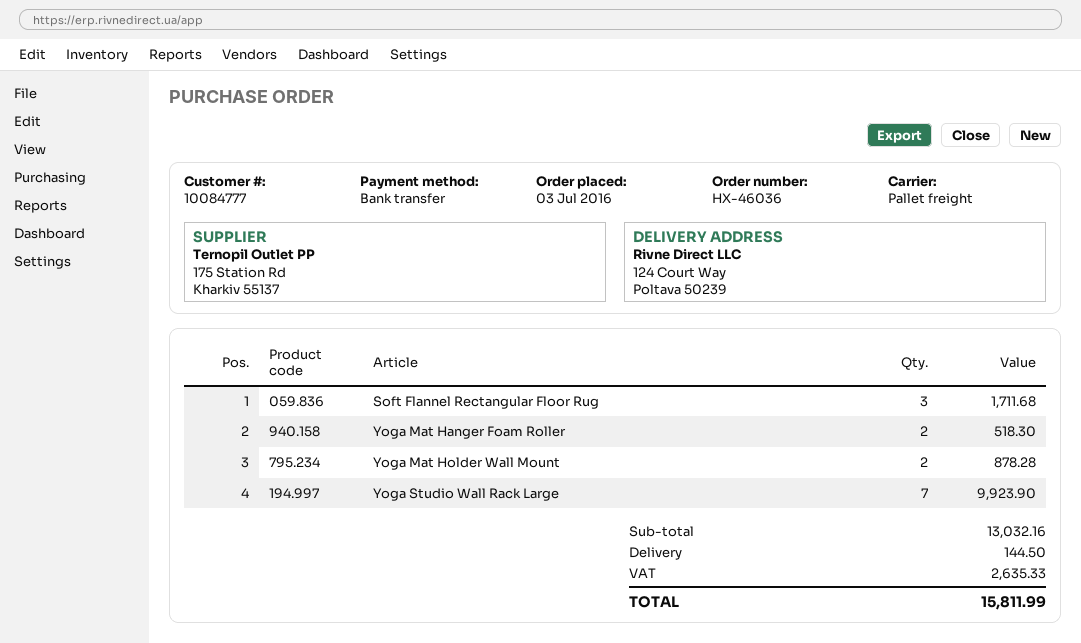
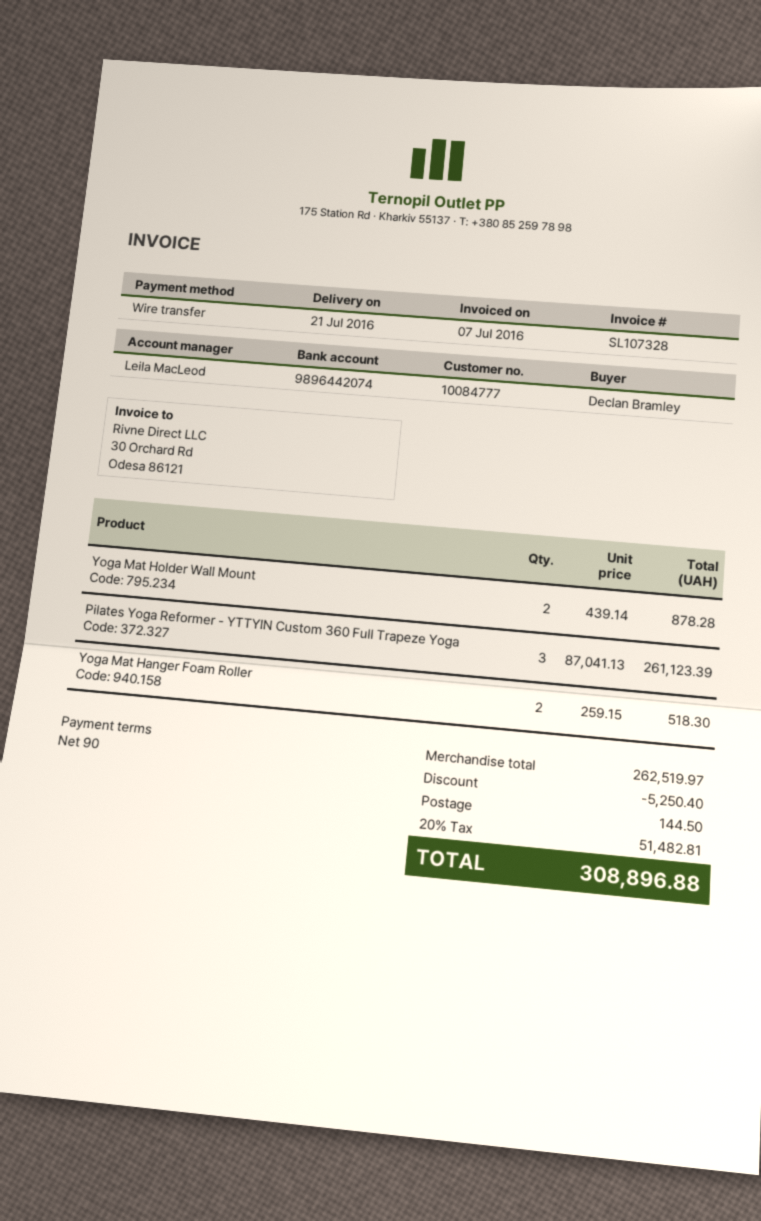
Soft Flannel Rectangular Floor Rug: 3 for 1711.68 -> none
Yoga Studio Wall Rack Large: 7 for 9923.90 -> none
Pilates Yoga Reformer - YTTYIN Custom 360 Full Trapeze Yoga: none -> 3 for 261123.39
subtotal: 13032.16 -> 262519.97
discount: none -> 5250.40
tax: 2635.33 -> 51482.81
total: 15811.99 -> 308896.88

